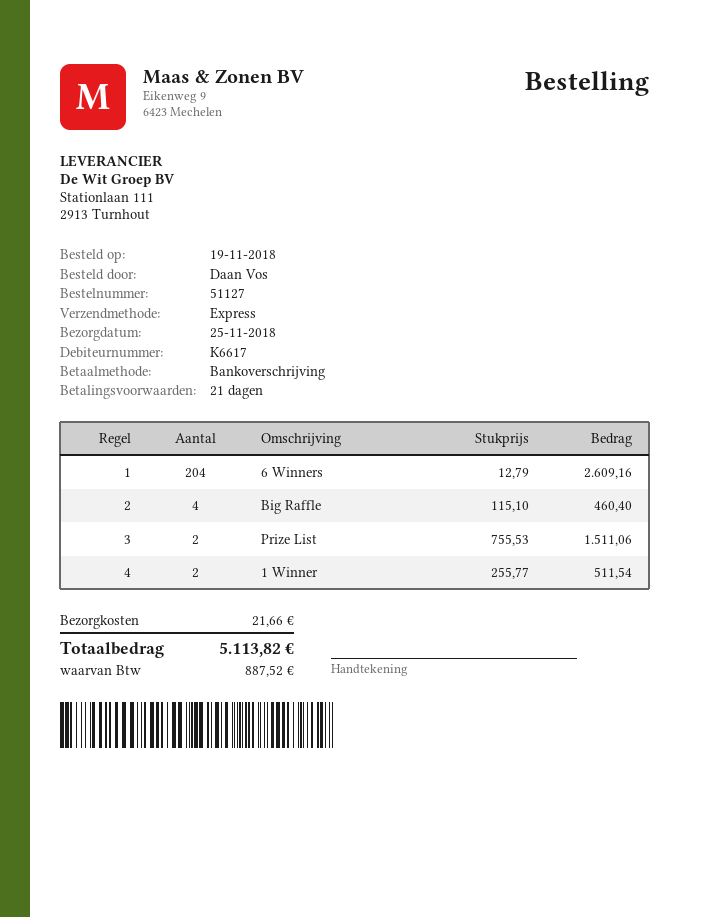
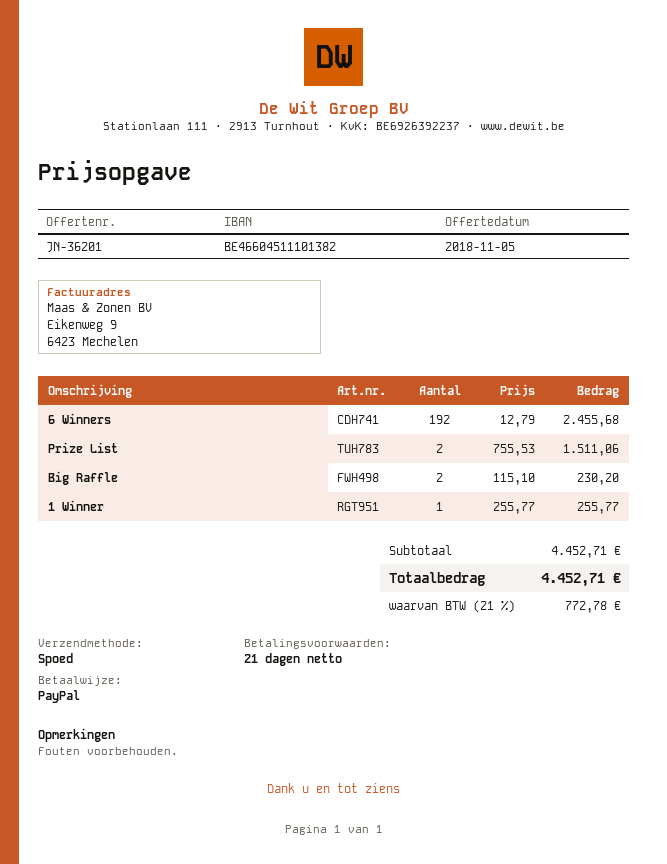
payment method: bank transfer -> PayPal
6 Winners: 204 x 12.79 = 2609.16 -> 192 x 12.79 = 2455.68
Big Raffle: 4 x 115.10 = 460.40 -> 2 x 115.10 = 230.20
1 Winner: 2 x 255.77 = 511.54 -> 1 x 255.77 = 255.77
shipping: 21.66 -> none
tax: 887.52 -> 772.78
total: 5113.82 -> 4452.71

